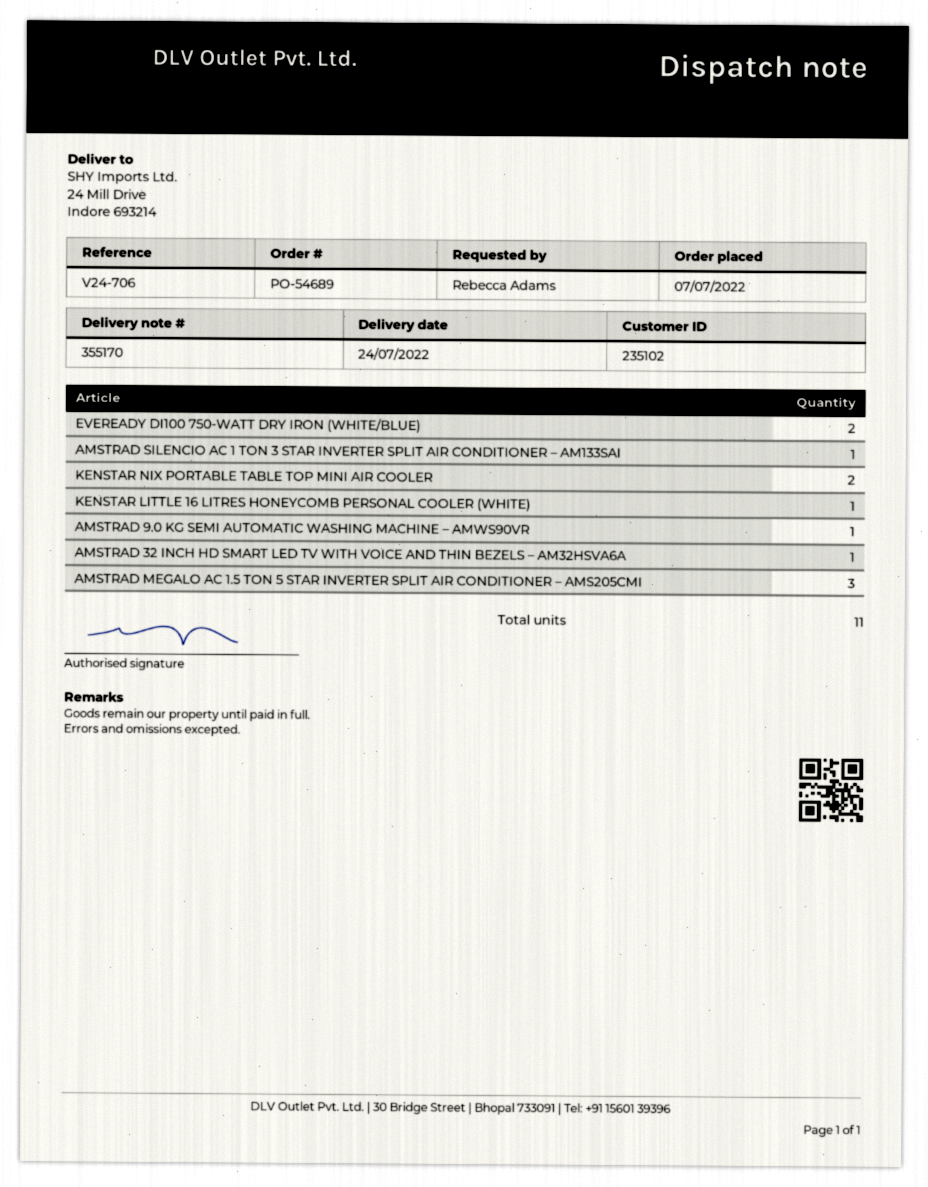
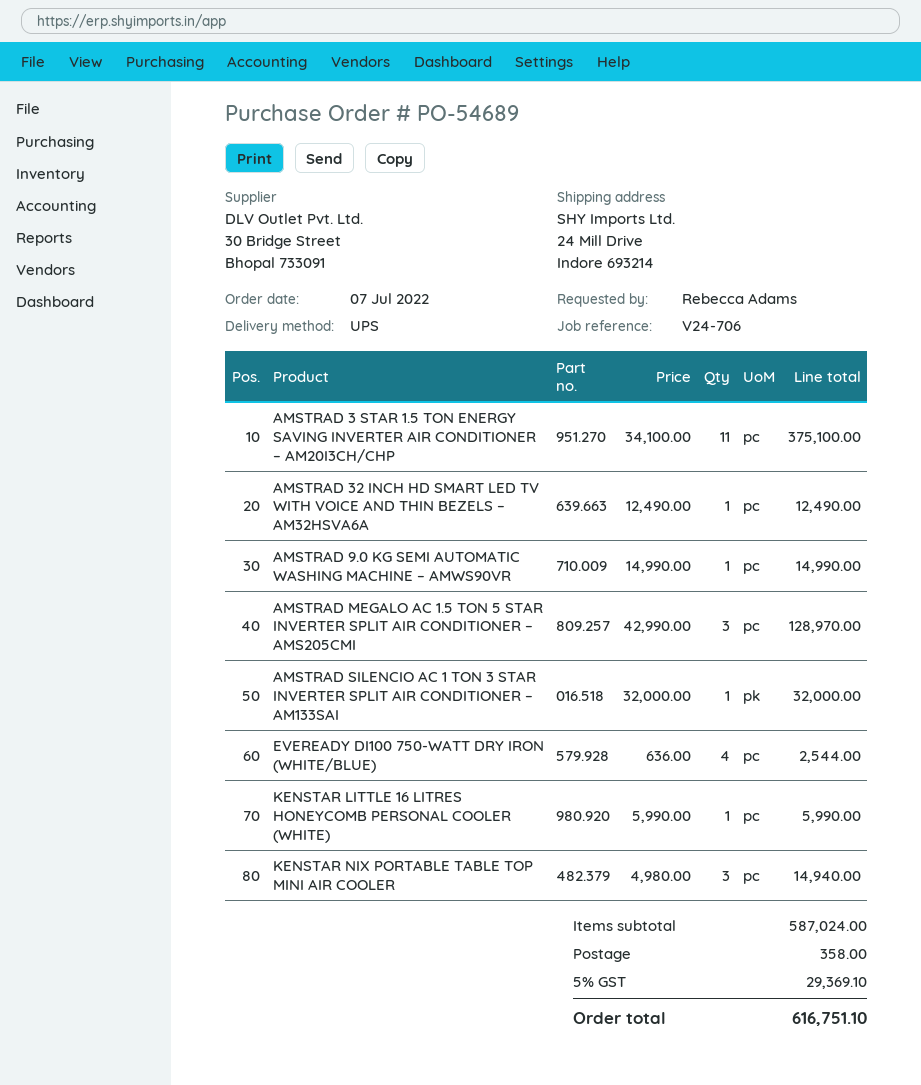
EVEREADY DI100 750-WATT DRY IRON (WHITE/BLUE): 2 -> 4
KENSTAR NIX PORTABLE TABLE TOP MINI AIR COOLER: 2 -> 3
AMSTRAD 3 STAR 1.5 TON ENERGY SAVING INVERTER AIR CONDITIONER – AM20I3CH/CHP: none -> 11

